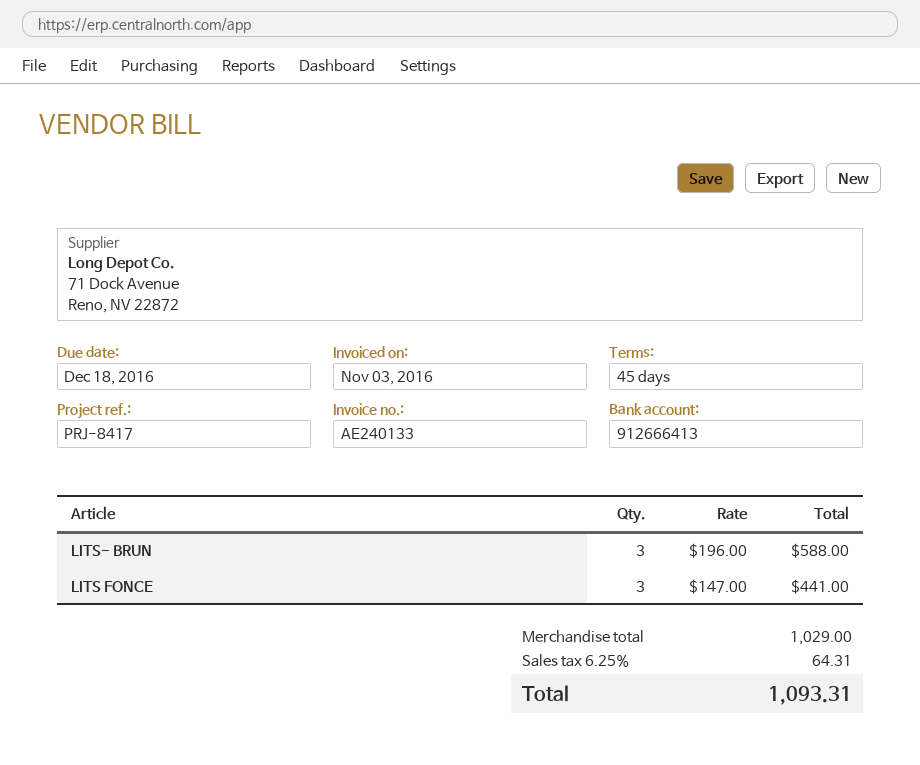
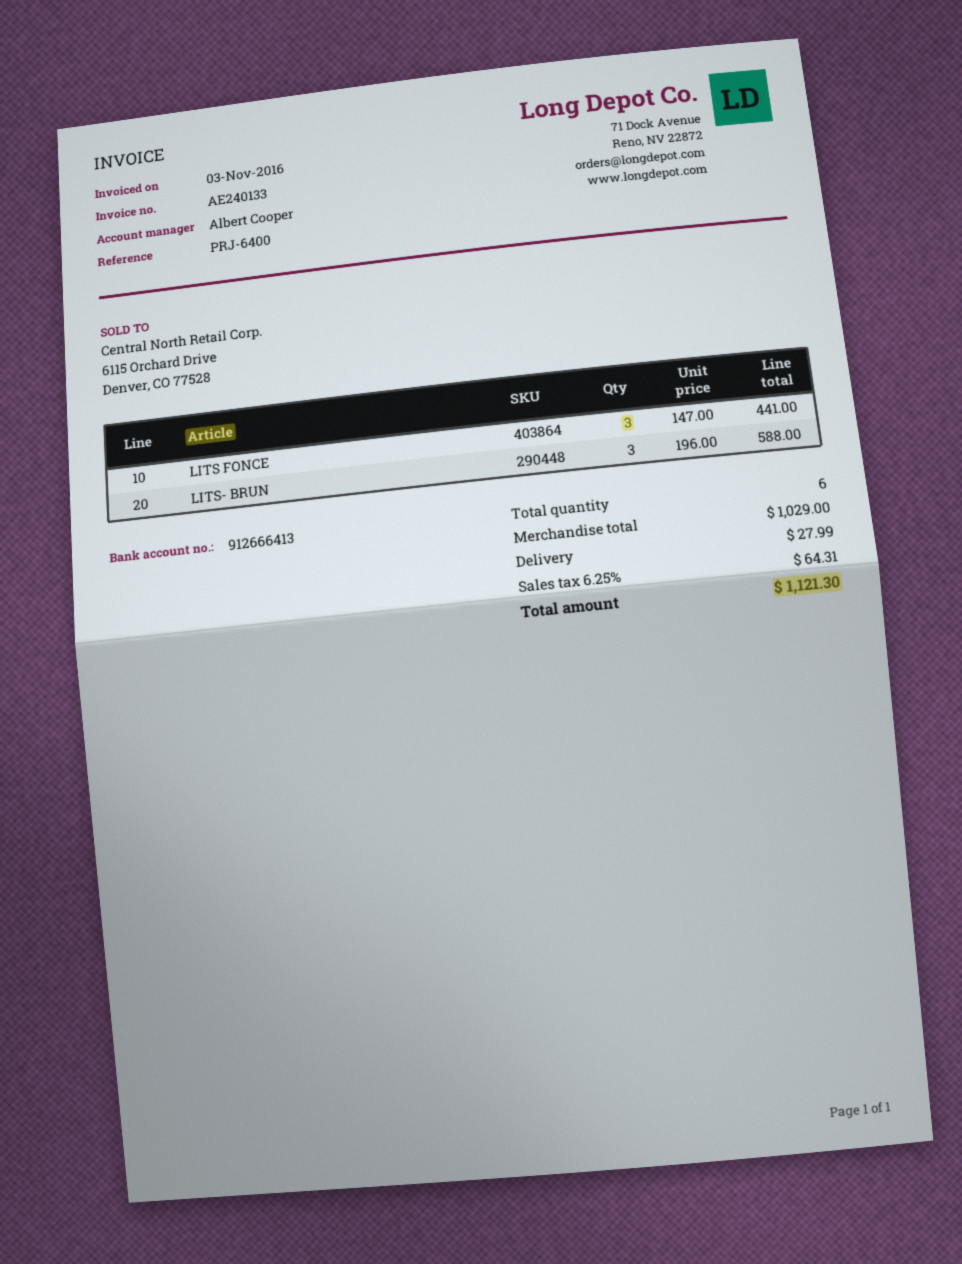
reference: PRJ-8417 -> PRJ-6400
shipping: none -> 27.99
total: 1093.31 -> 1121.30

